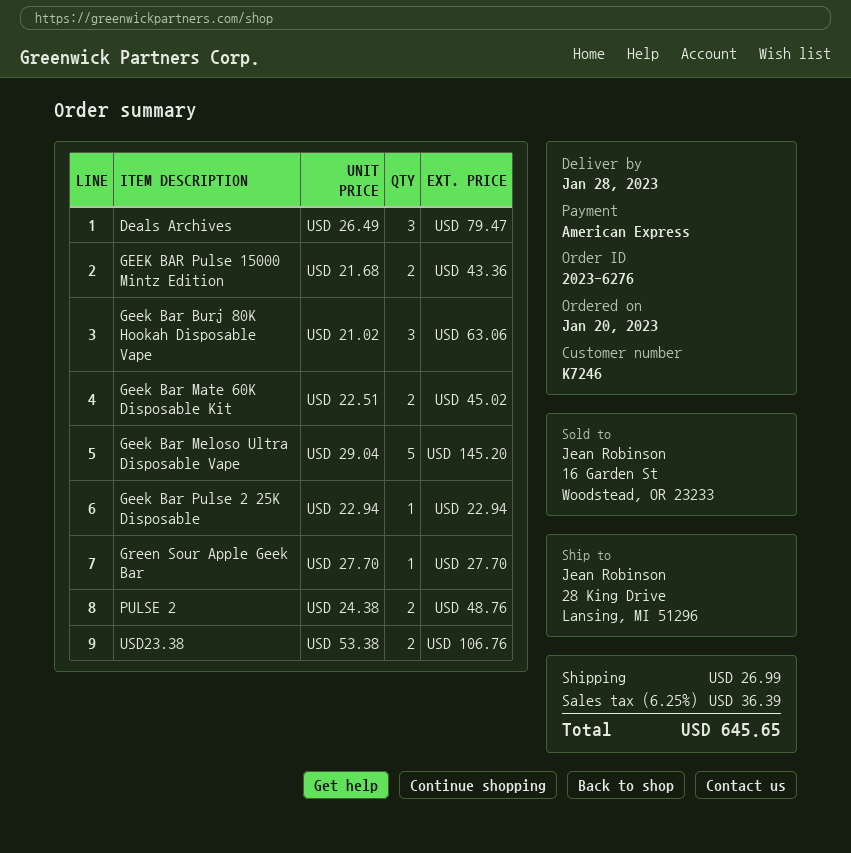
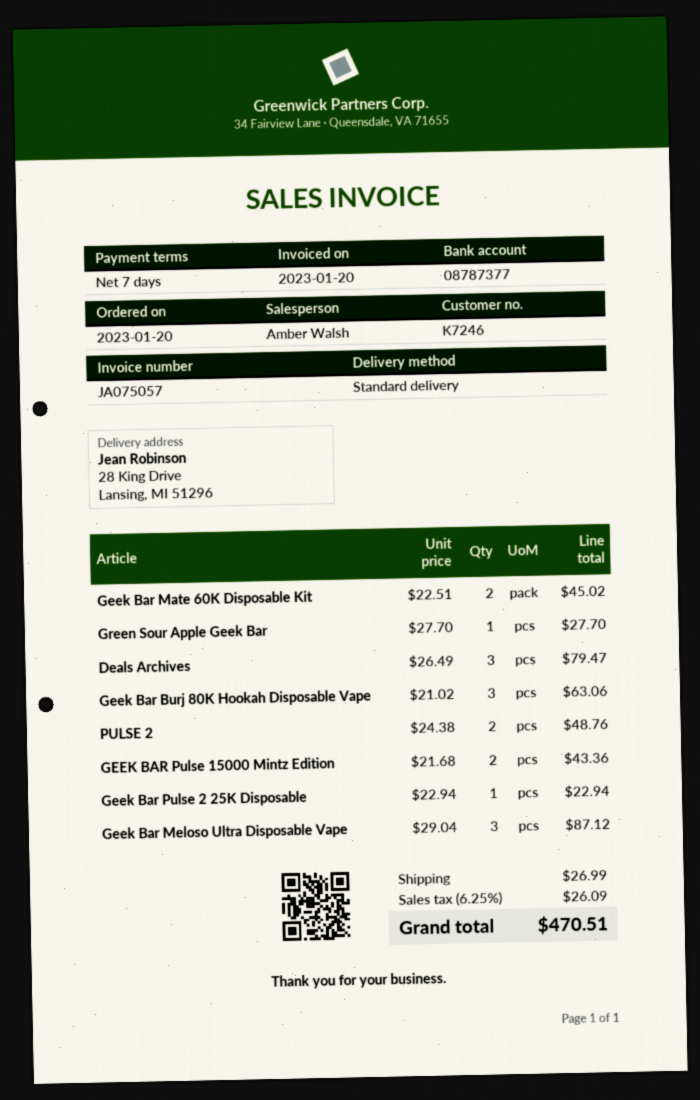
Geek Bar Meloso Ultra Disposable Vape: 5 x 29.04 = 145.20 -> 3 x 29.04 = 87.12
USD23.38: 2 x 53.38 = 106.76 -> none
tax: 6.25% = 36.39 -> 6.25% = 26.09
total: 645.65 -> 470.51

